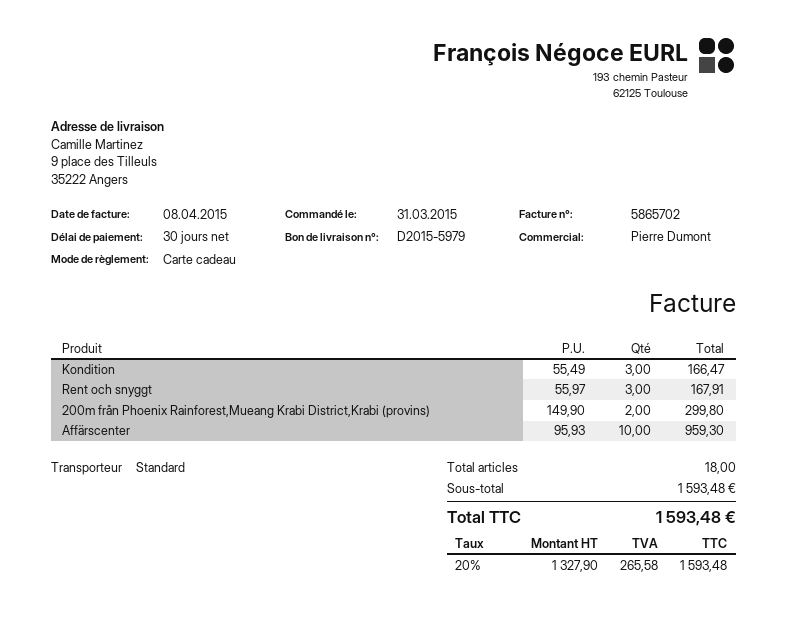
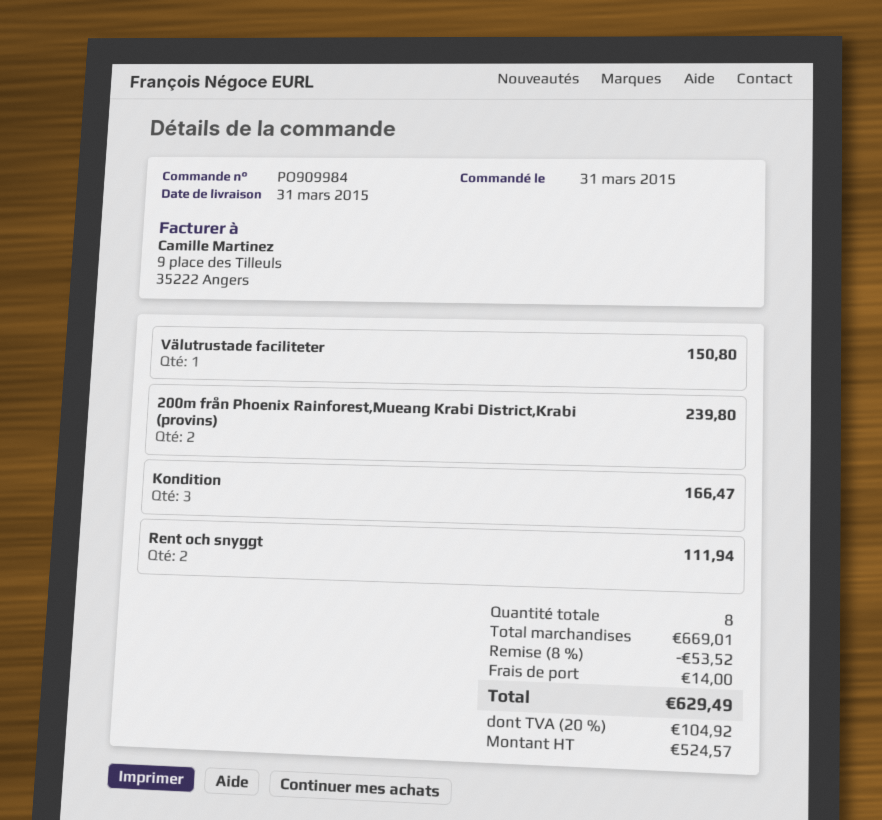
Rent och snyggt: 3 for 167.91 -> 2 for 111.94
200m från Phoenix Rainforest,Mueang Krabi District,Krabi (provins): 2 for 299.80 -> 2 for 239.80
Affärscenter: 10 for 959.30 -> none
Välutrustade faciliteter: none -> 1 for 150.80
total quantity: 18 -> 8
subtotal: 1593.48 -> 669.01
discount: none -> 8% = 53.52
shipping: none -> 14.00
net: 1327.90 -> 524.57
tax: 20% = 265.58 -> 20% = 104.92
total: 1593.48 -> 629.49

